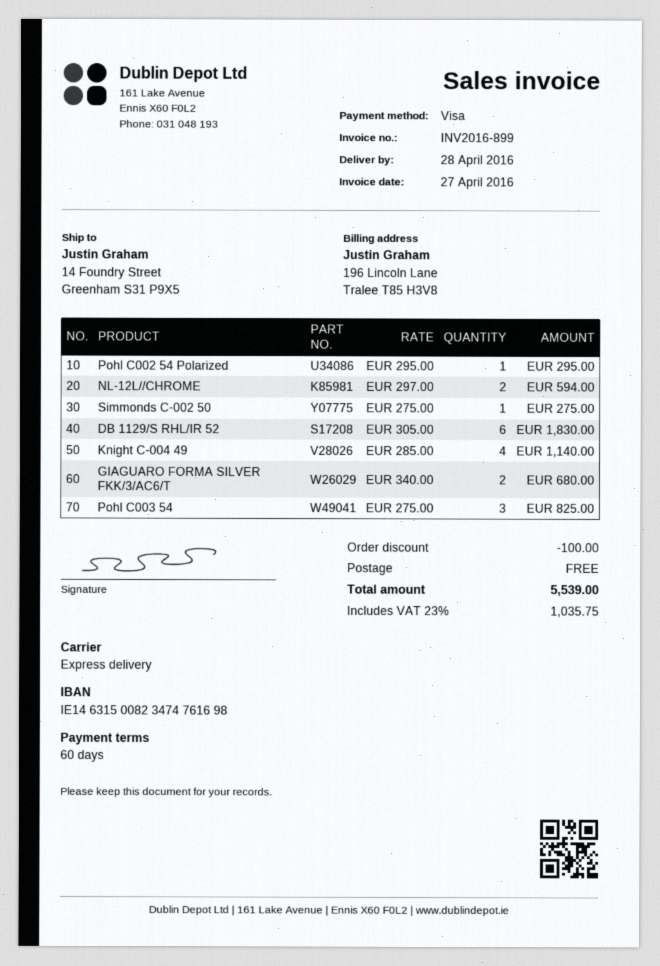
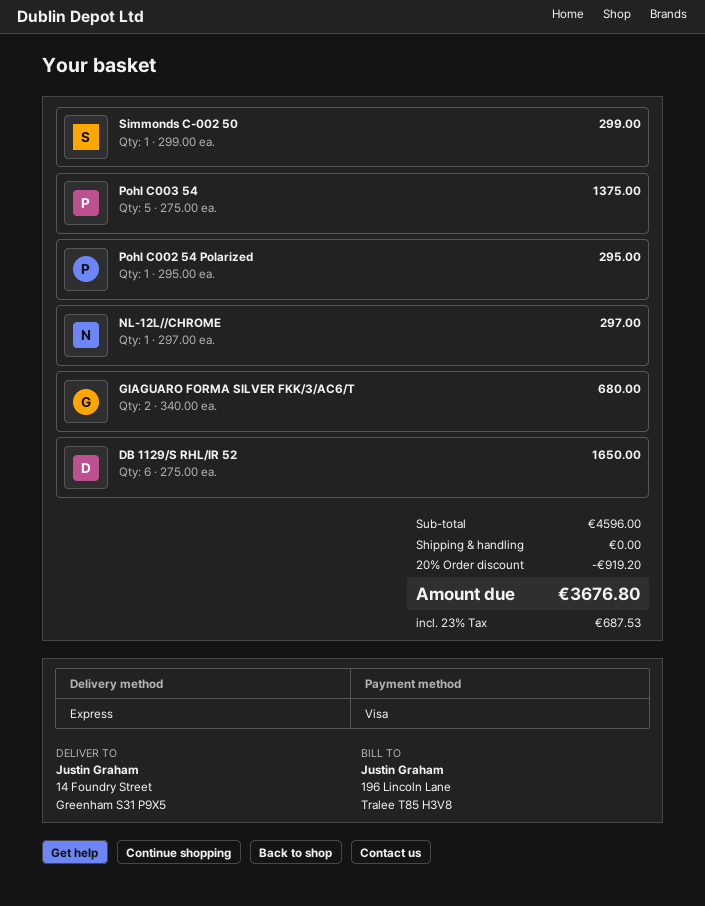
NL-12L//CHROME: 2 x 297.00 = 594.00 -> 1 x 297.00 = 297.00
Simmonds C-002 50: 1 x 275.00 = 275.00 -> 1 x 299.00 = 299.00
DB 1129/S RHL/IR 52: 6 x 305.00 = 1830.00 -> 6 x 275.00 = 1650.00
Knight C-004 49: 4 x 285.00 = 1140.00 -> none
Pohl C003 54: 3 x 275.00 = 825.00 -> 5 x 275.00 = 1375.00
discount: 100.00 -> 919.20
tax: 23% = 1035.75 -> 23% = 687.53
total: 5539.00 -> 3676.80

